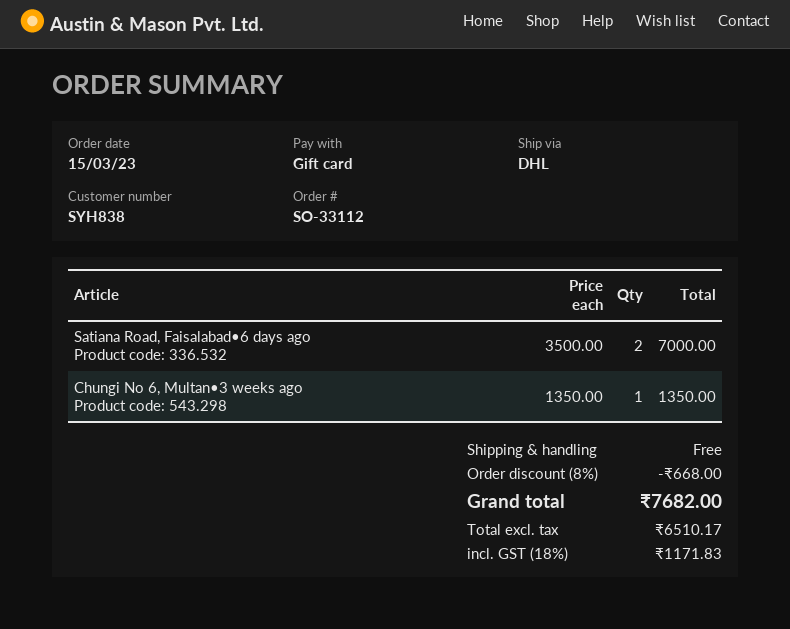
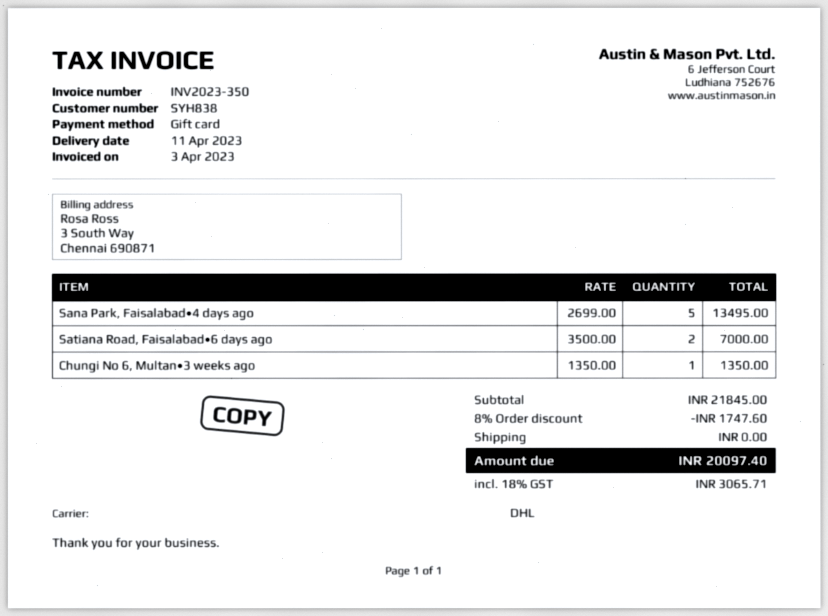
Sana Park, Faisalabad•4 days ago: none -> 5 x 2699.00 = 13495.00
discount: 8% = 668.00 -> 8% = 1747.60
tax: 18% = 1171.83 -> 18% = 3065.71
total: 7682.00 -> 20097.40

